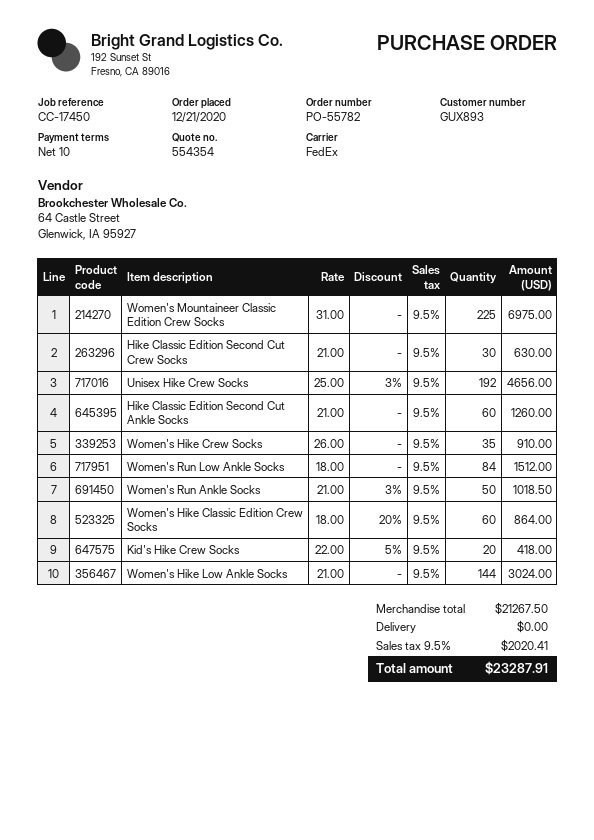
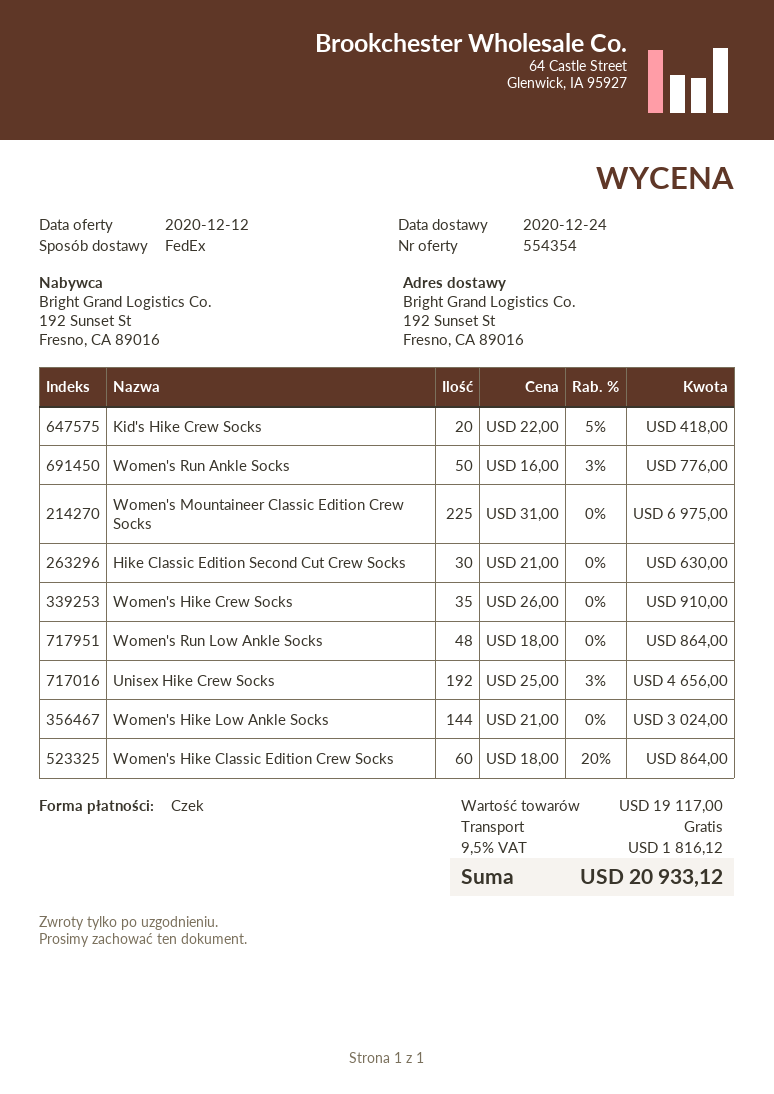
Hike Classic Edition Second Cut Ankle Socks: 60 x 21.00 = 1260.00 -> none
Women's Run Low Ankle Socks: 84 x 18.00 = 1512.00 -> 48 x 18.00 = 864.00
Women's Run Ankle Socks: 50 x 21.00 - 3% = 1018.50 -> 50 x 16.00 - 3% = 776.00
subtotal: 21267.50 -> 19117.00
tax: 9.5% = 2020.41 -> 9.5% = 1816.12
total: 23287.91 -> 20933.12

